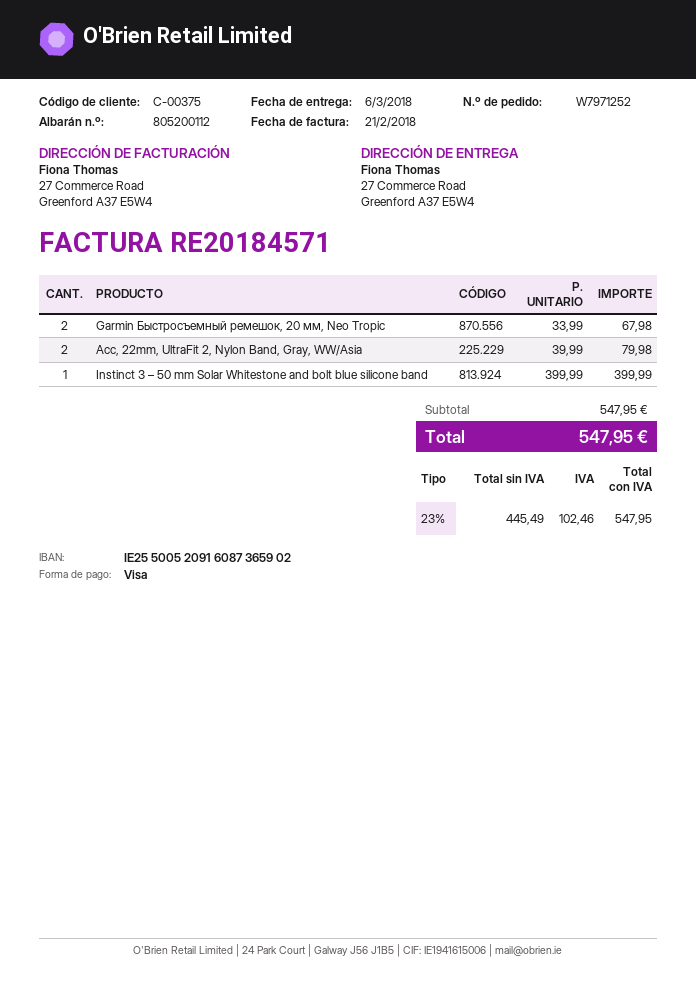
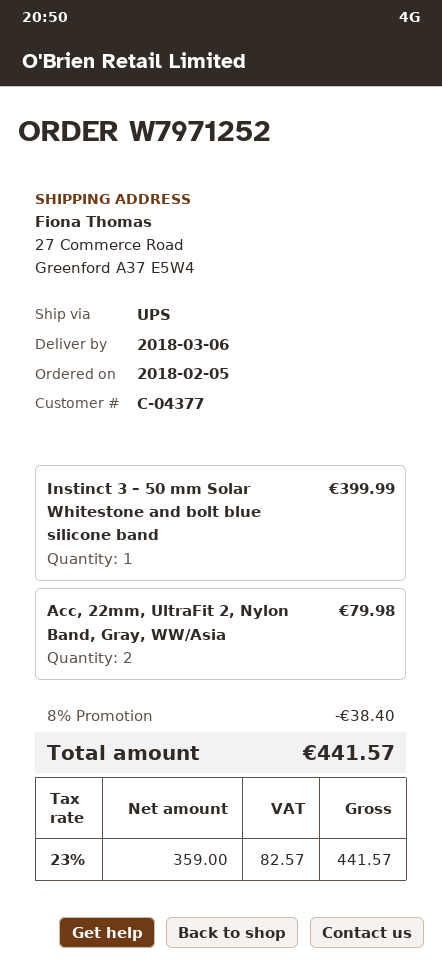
customer number: C-00375 -> C-04377
Garmin Быстросъемный ремешок, 20 мм, Neo Tropic: 2 for 67.98 -> none
discount: none -> 8% = 38.40
net: 445.49 -> 359.00
tax: 23% = 102.46 -> 23% = 82.57
total: 547.95 -> 441.57

